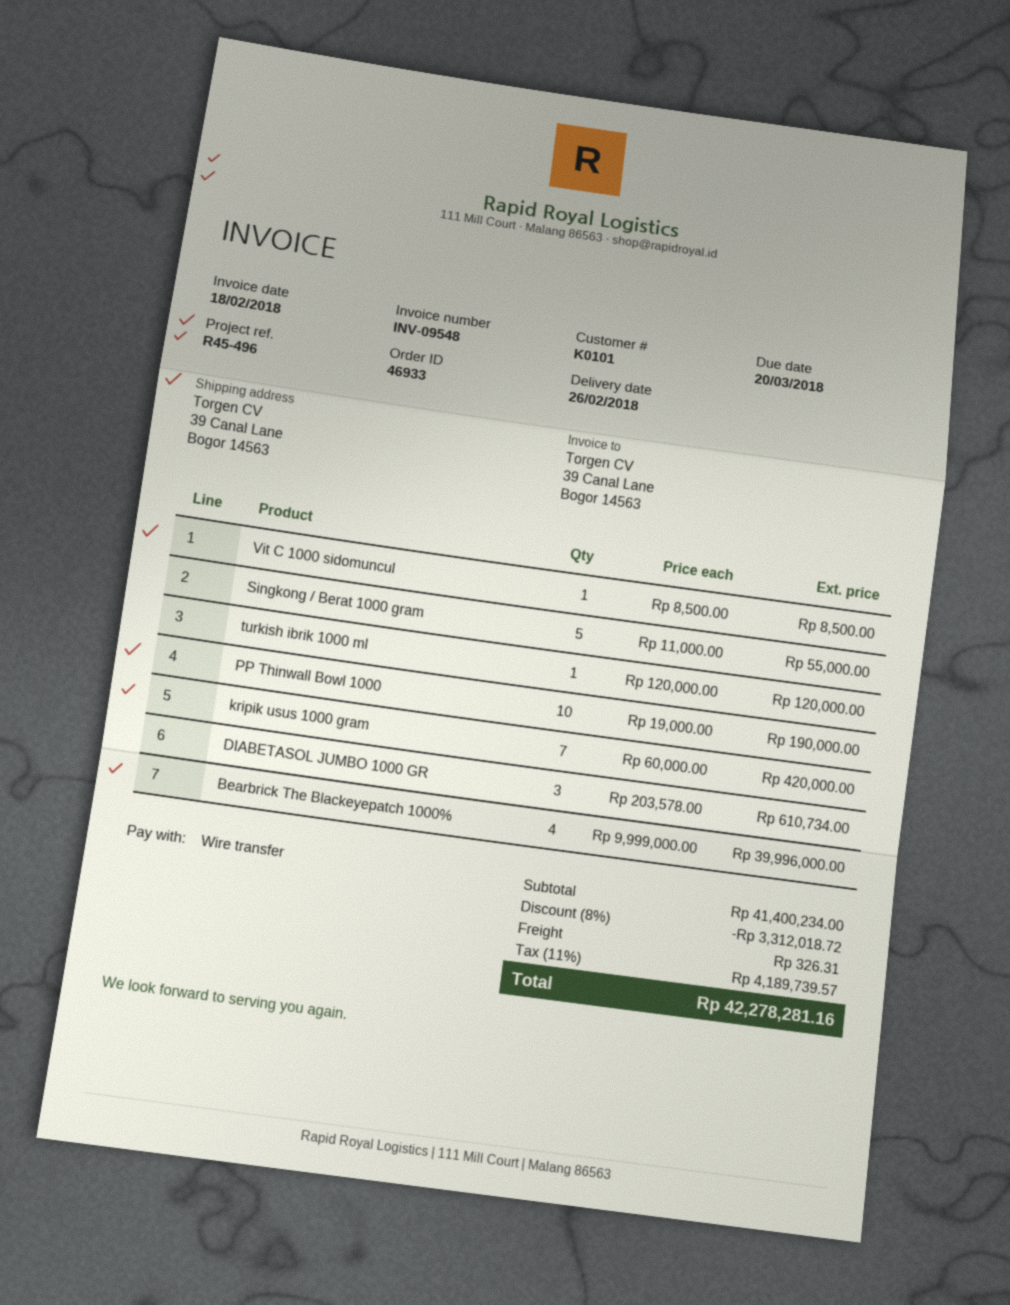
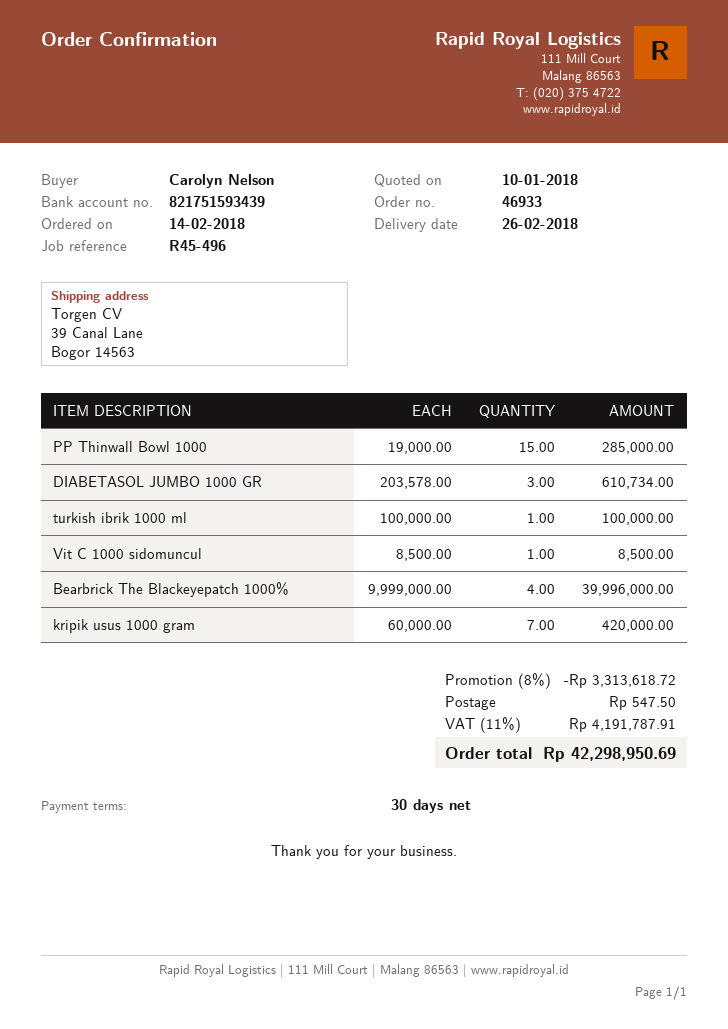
Singkong / Berat 1000 gram: 5 x 11000.00 = 55000.00 -> none
turkish ibrik 1000 ml: 1 x 120000.00 = 120000.00 -> 1 x 100000.00 = 100000.00
PP Thinwall Bowl 1000: 10 x 19000.00 = 190000.00 -> 15 x 19000.00 = 285000.00
discount: 8% = 3312018.72 -> 8% = 3313618.72
shipping: 326.31 -> 547.50
tax: 11% = 4189739.57 -> 11% = 4191787.91
total: 42278281.16 -> 42298950.69

